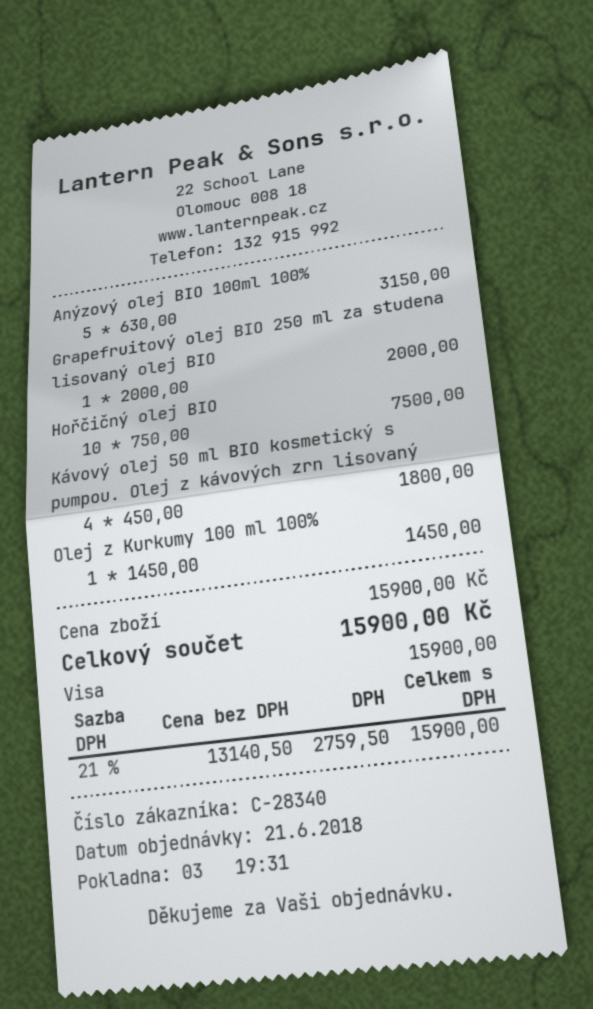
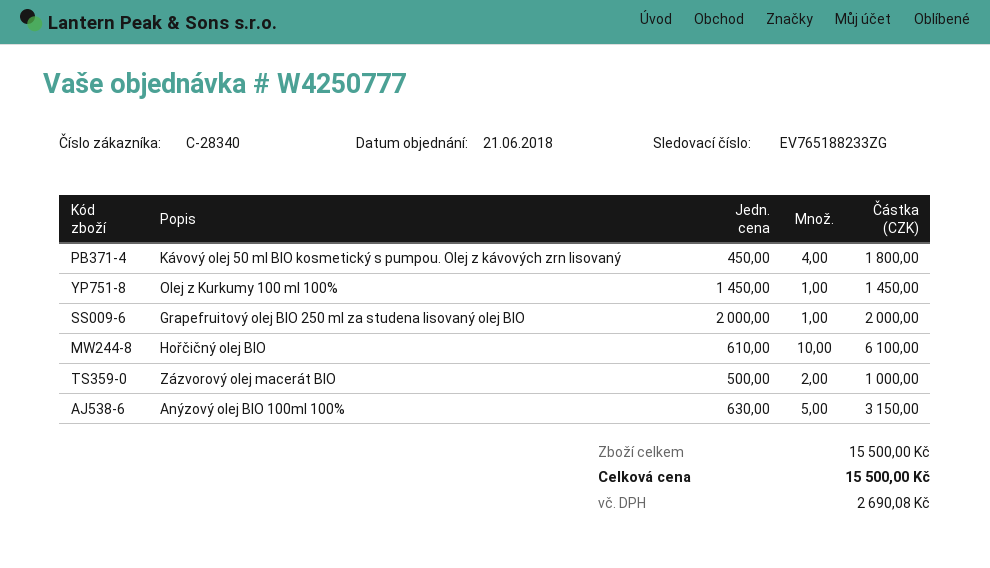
Hořčičný olej BIO: 10 x 750.00 = 7500.00 -> 10 x 610.00 = 6100.00
Zázvorový olej macerát BIO: none -> 2 x 500.00 = 1000.00
subtotal: 15900.00 -> 15500.00
tax: 2759.50 -> 2690.08
total: 15900.00 -> 15500.00

